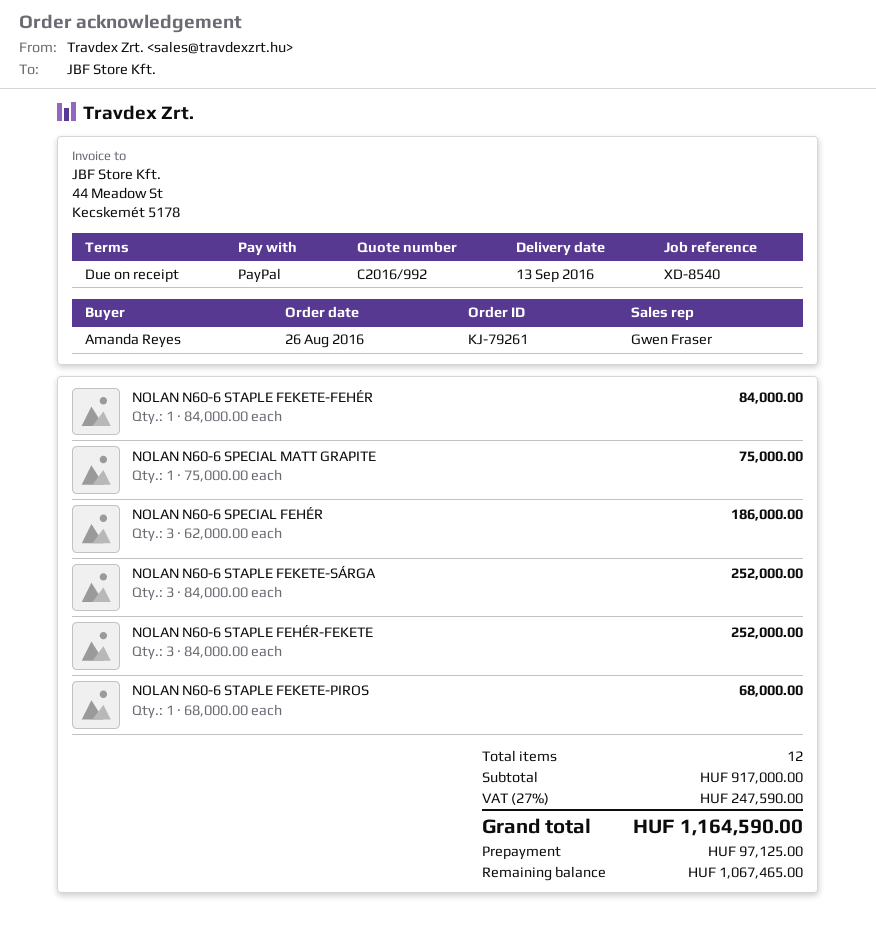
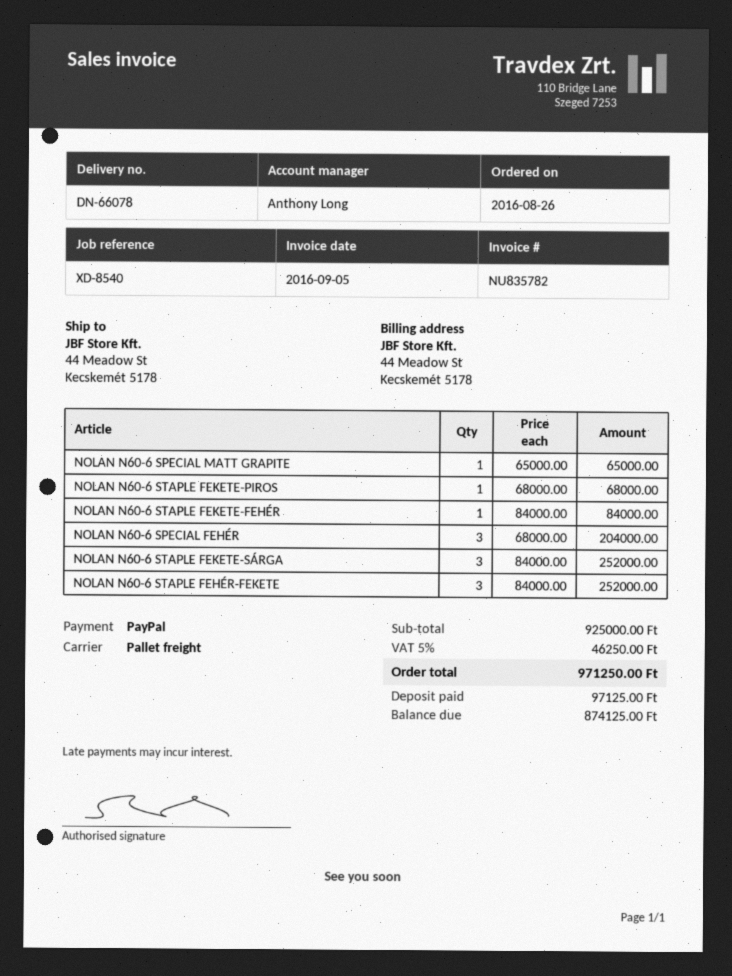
sales rep: Gwen Fraser -> Anthony Long
NOLAN N60-6 SPECIAL MATT GRAPITE: 1 x 75000.00 = 75000.00 -> 1 x 65000.00 = 65000.00
NOLAN N60-6 SPECIAL FEHÉR: 3 x 62000.00 = 186000.00 -> 3 x 68000.00 = 204000.00
subtotal: 917000.00 -> 925000.00
tax: 27% = 247590.00 -> 5% = 46250.00
total: 1164590.00 -> 971250.00
balance: 1067465.00 -> 874125.00

